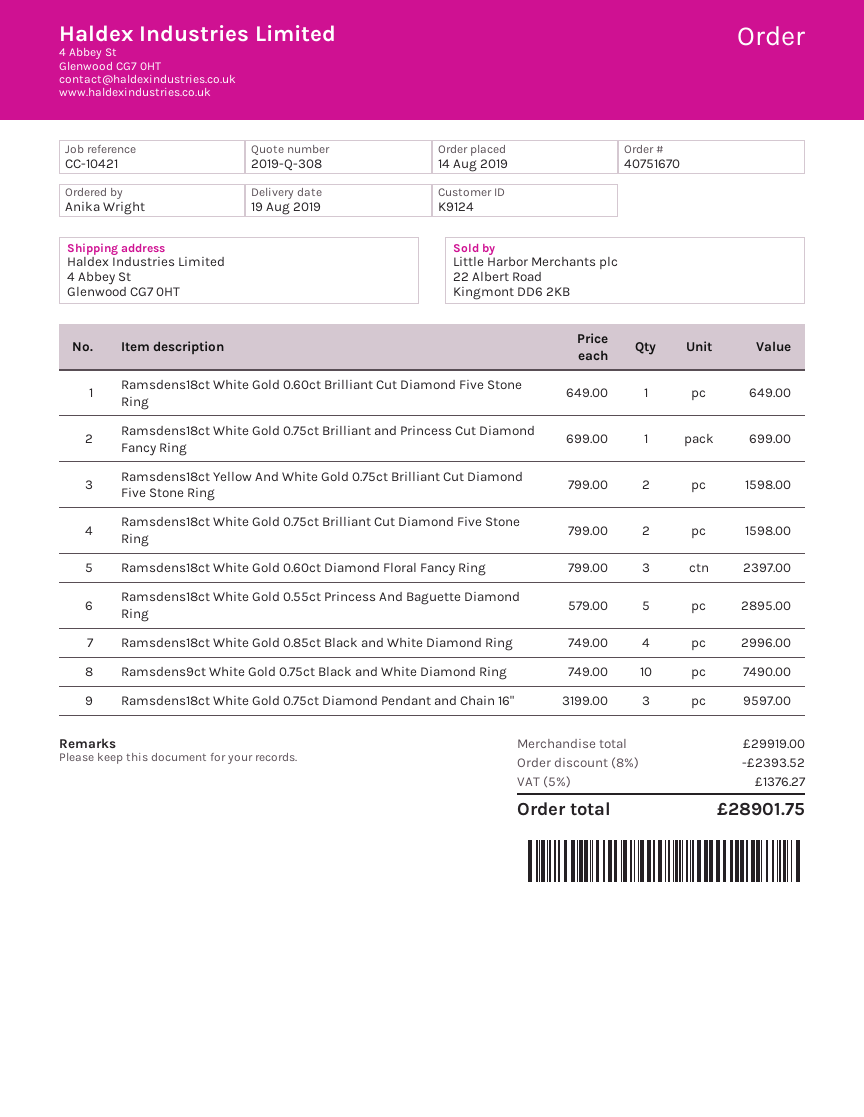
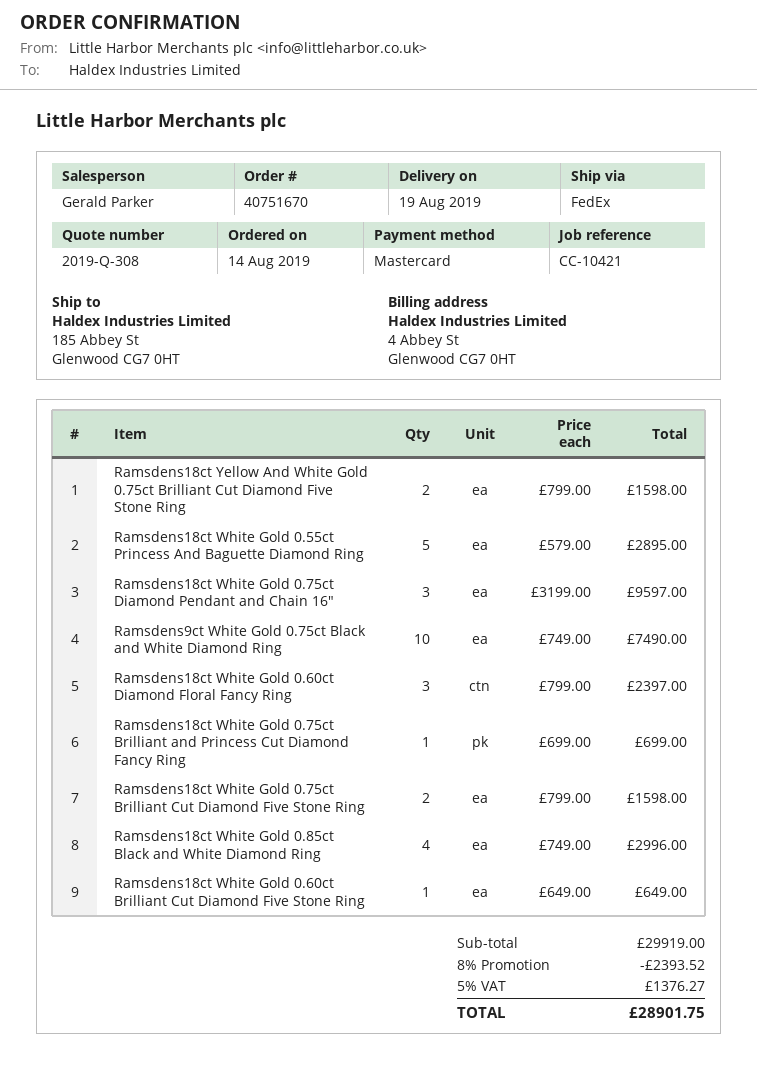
ship to: 4 Abbey St, Glenwood CG7 0HT -> 185 Abbey St, Glenwood CG7 0HT

